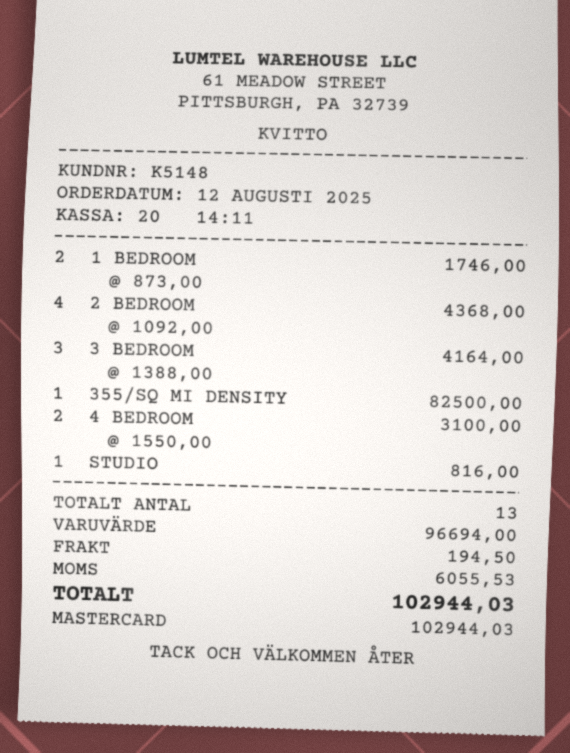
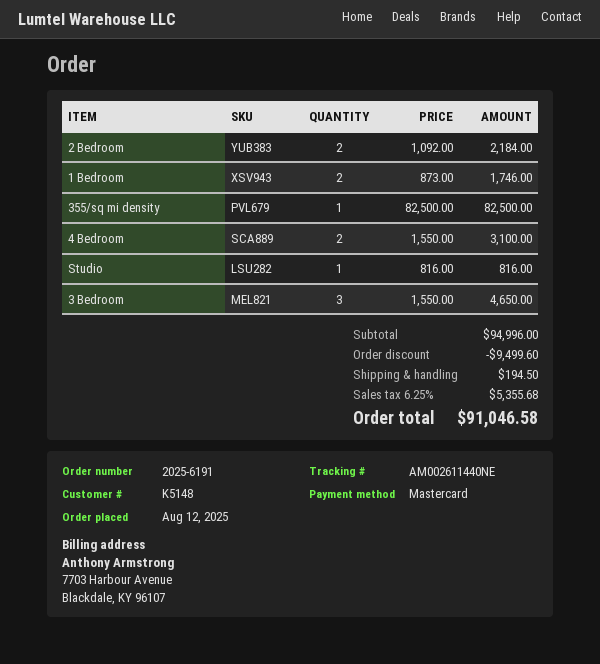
2 BEDROOM: 4 x 1092.00 = 4368.00 -> 2 x 1092.00 = 2184.00
3 BEDROOM: 3 x 1388.00 = 4164.00 -> 3 x 1550.00 = 4650.00
subtotal: 96694.00 -> 94996.00
discount: none -> 9499.60
tax: 6055.53 -> 5355.68
total: 102944.03 -> 91046.58

